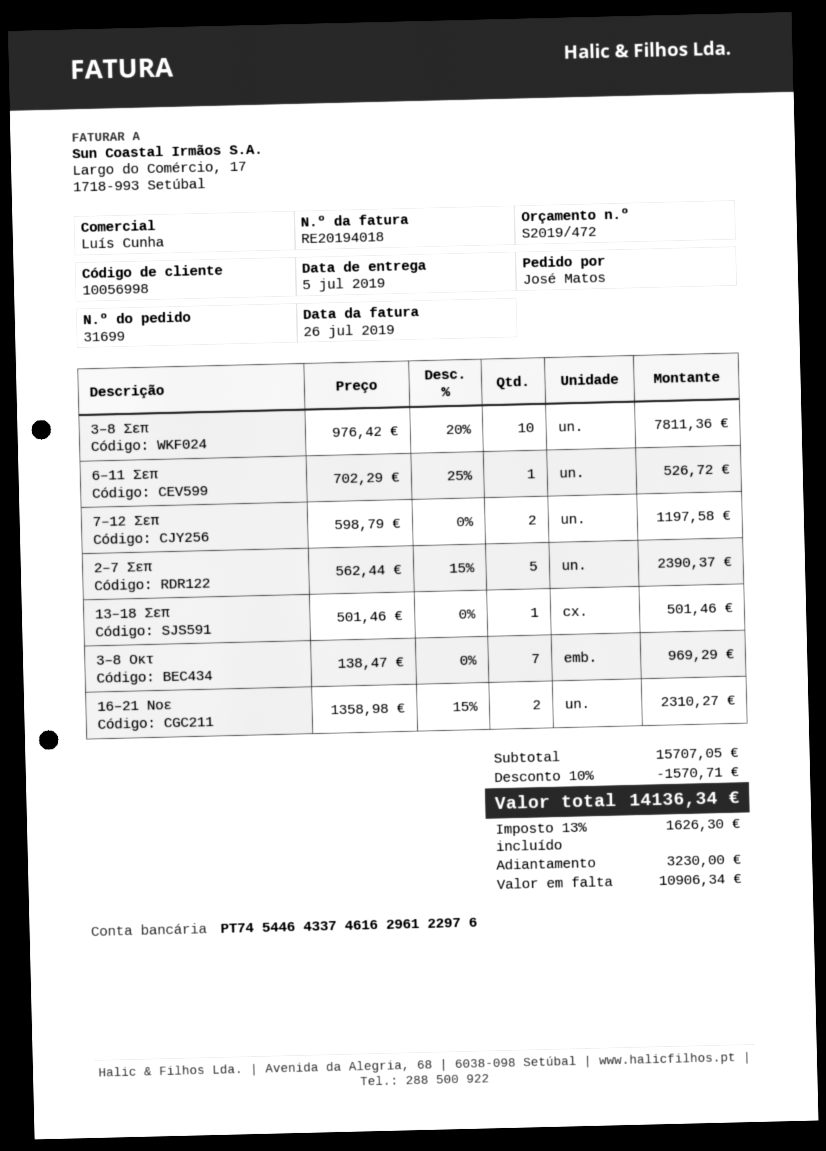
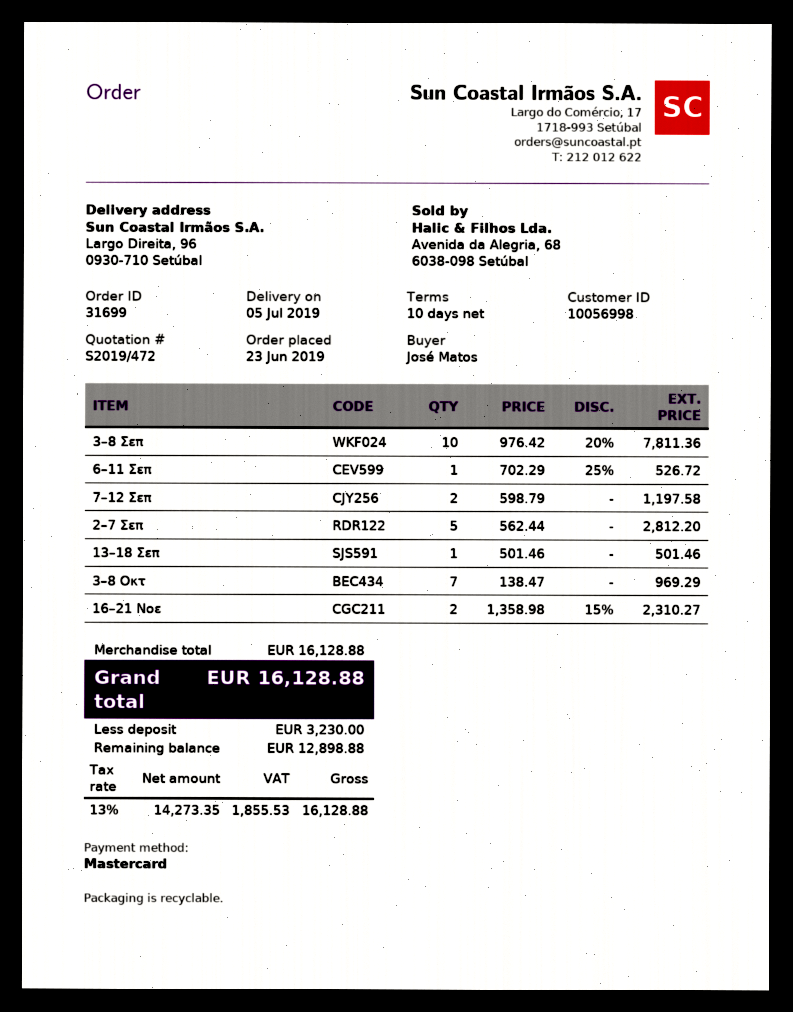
2–7 Σεπ: 5 x 562.44 - 15% = 2390.37 -> 5 x 562.44 = 2812.20
subtotal: 15707.05 -> 16128.88
discount: 10% = 1570.71 -> none
tax: 13% = 1626.30 -> 13% = 1855.53
total: 14136.34 -> 16128.88
balance: 10906.34 -> 12898.88

